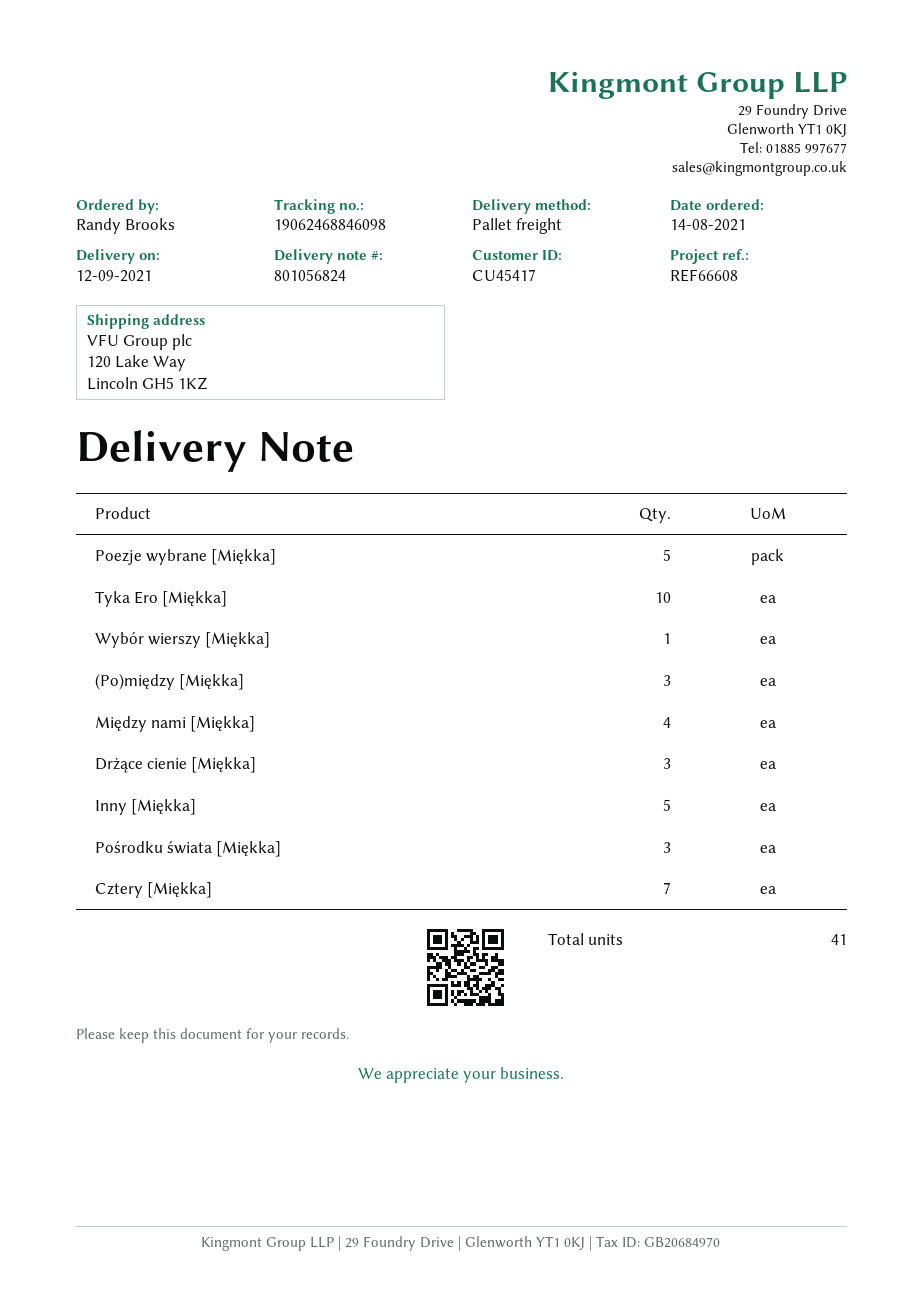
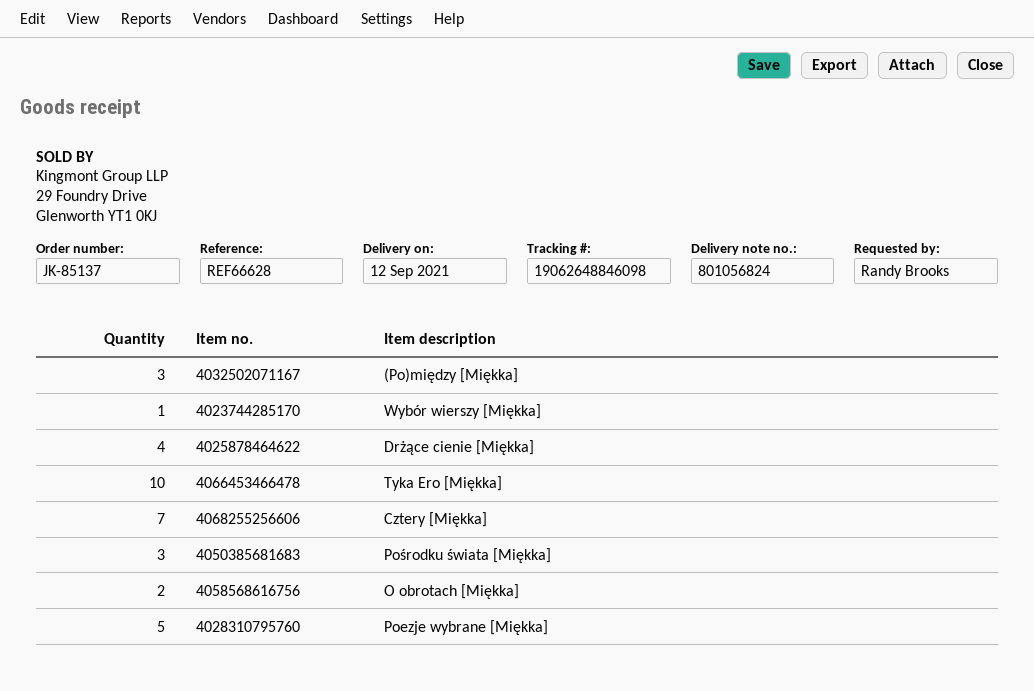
reference: REF66608 -> REF66628
tracking number: 19062468846098 -> 19062648846098
Między nami [Miękka]: 4 -> none
Drżące cienie [Miękka]: 3 -> 4
Inny [Miękka]: 5 -> none
O obrotach [Miękka]: none -> 2

